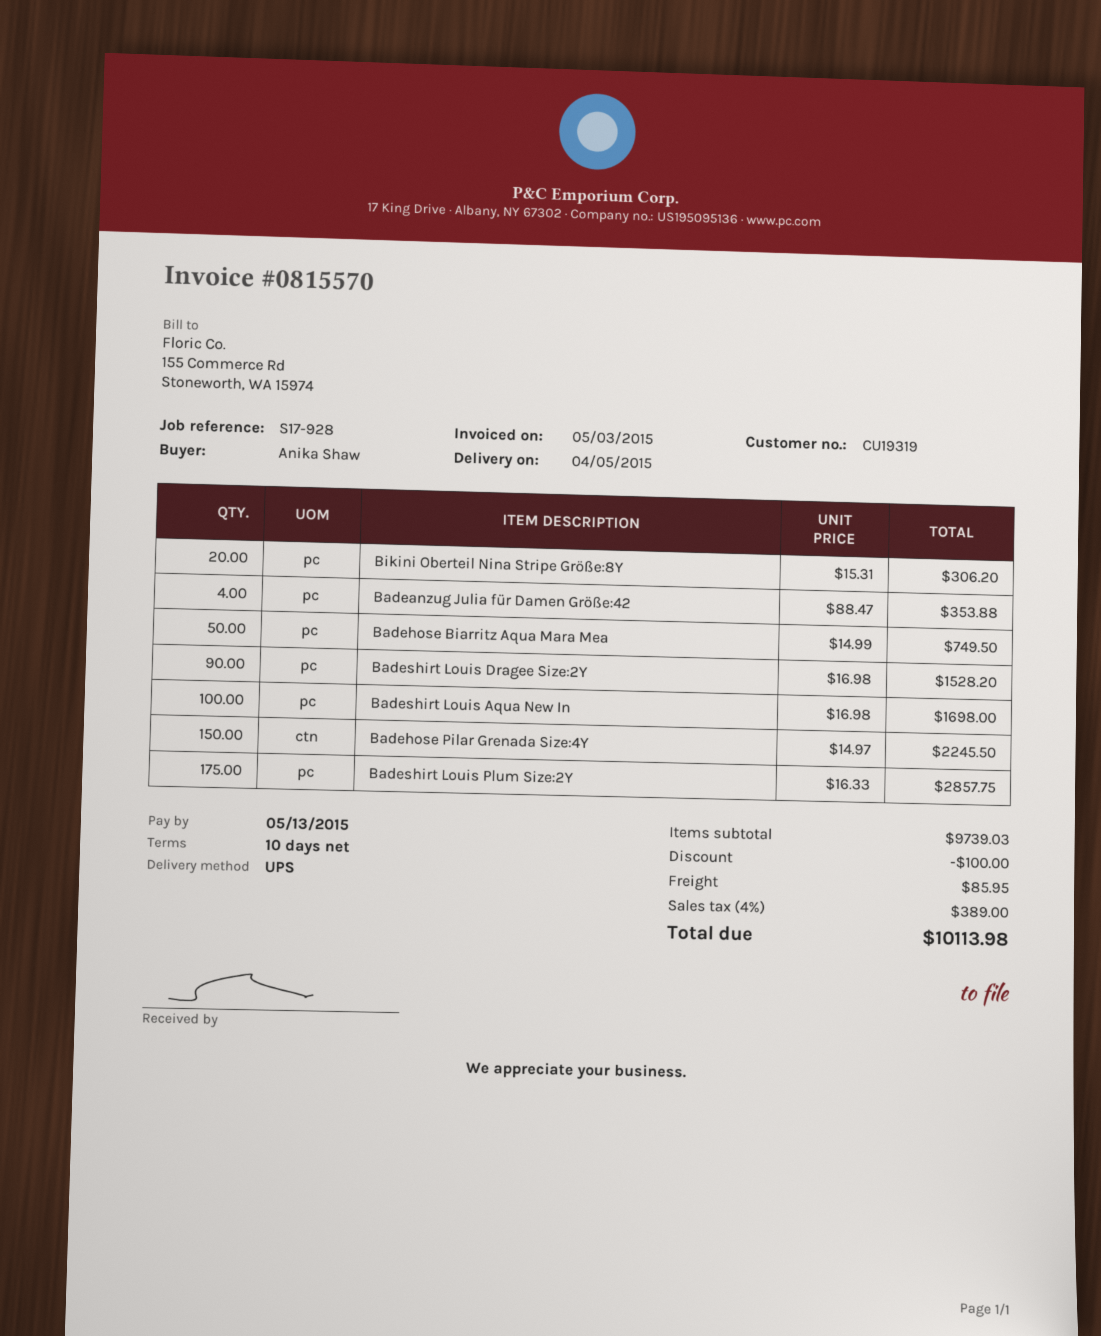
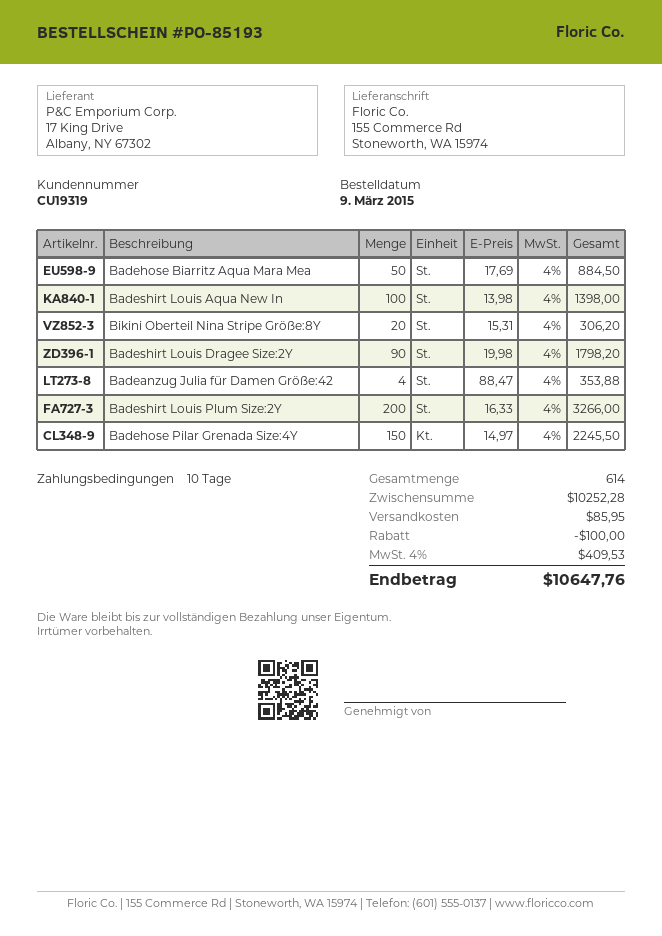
Badehose Biarritz Aqua Mara Mea: 50 x 14.99 = 749.50 -> 50 x 17.69 = 884.50
Badeshirt Louis Dragee Size:2Y: 90 x 16.98 = 1528.20 -> 90 x 19.98 = 1798.20
Badeshirt Louis Aqua New In: 100 x 16.98 = 1698.00 -> 100 x 13.98 = 1398.00
Badeshirt Louis Plum Size:2Y: 175 x 16.33 = 2857.75 -> 200 x 16.33 = 3266.00
subtotal: 9739.03 -> 10252.28
tax: 4% = 389.00 -> 4% = 409.53
total: 10113.98 -> 10647.76

